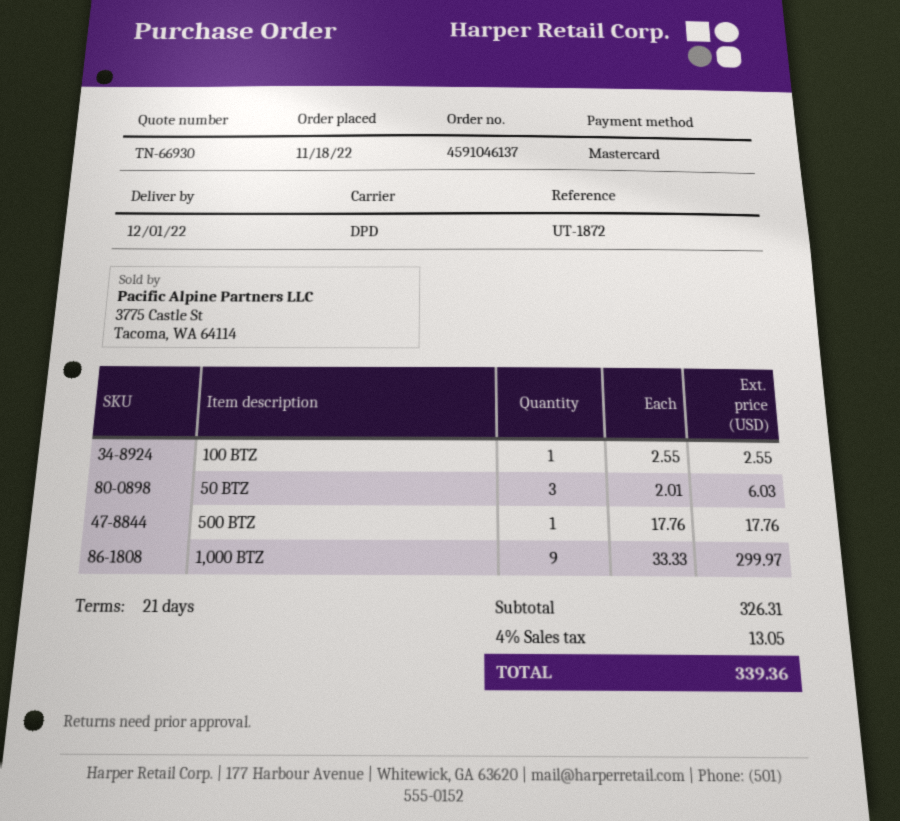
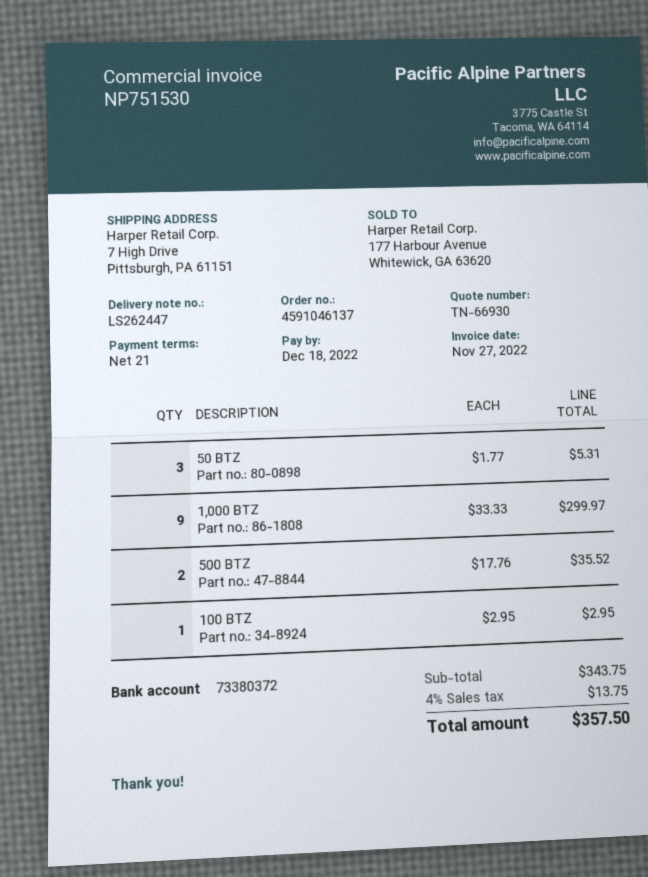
100 BTZ: 1 x 2.55 = 2.55 -> 1 x 2.95 = 2.95
50 BTZ: 3 x 2.01 = 6.03 -> 3 x 1.77 = 5.31
500 BTZ: 1 x 17.76 = 17.76 -> 2 x 17.76 = 35.52
subtotal: 326.31 -> 343.75
tax: 4% = 13.05 -> 4% = 13.75
total: 339.36 -> 357.50

